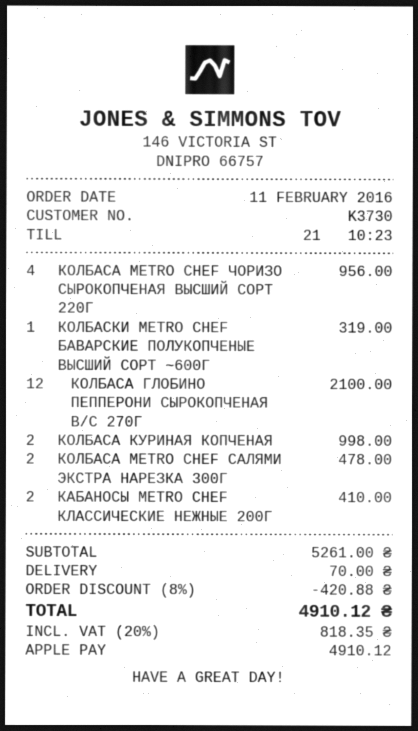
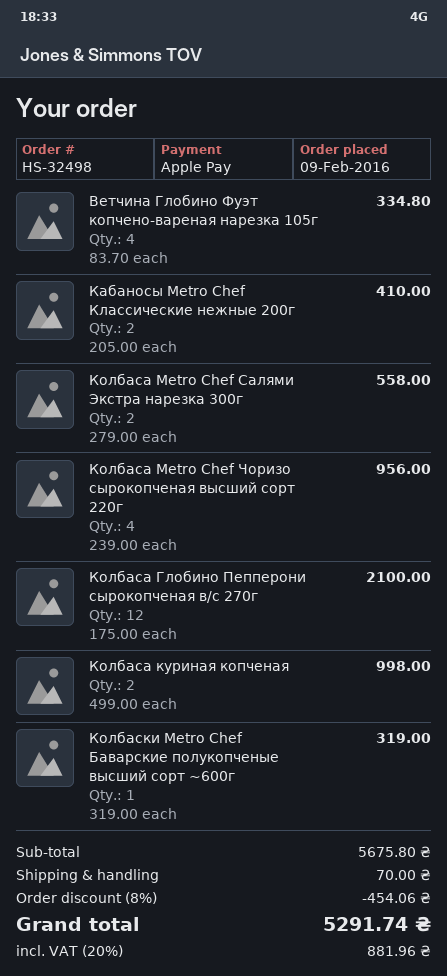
order date: 2016-02-11 -> 2016-02-09
КОЛБАСА METRO CHEF САЛЯМИ ЭКСТРА НАРЕЗКА 300Г: 2 for 478.00 -> 2 for 558.00
Ветчина Глобино Фуэт копчено-вареная нарезка 105г: none -> 4 for 334.80
subtotal: 5261.00 -> 5675.80
discount: 8% = 420.88 -> 8% = 454.06
tax: 20% = 818.35 -> 20% = 881.96
total: 4910.12 -> 5291.74

